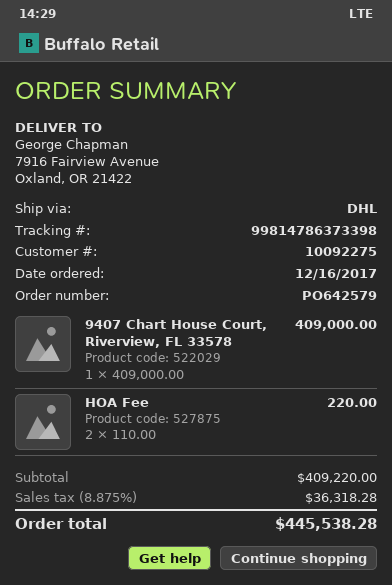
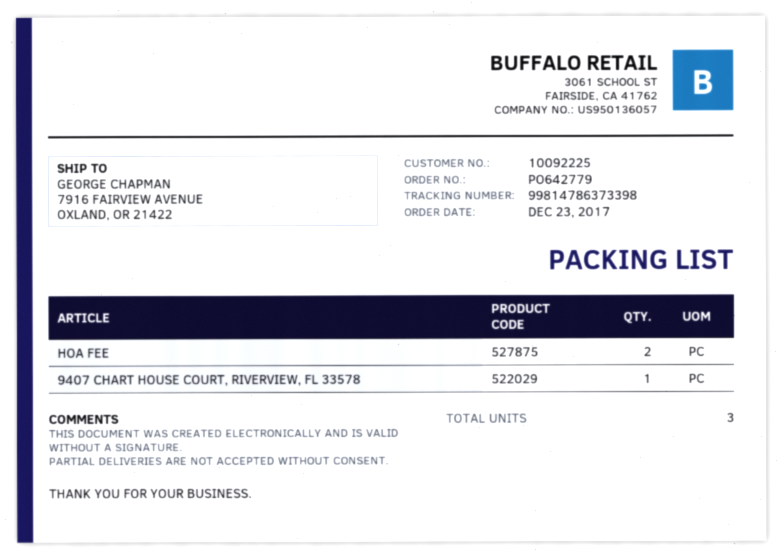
order number: PO642579 -> PO642779
order date: 2017-12-16 -> 2017-12-23
customer number: 10092275 -> 10092225

